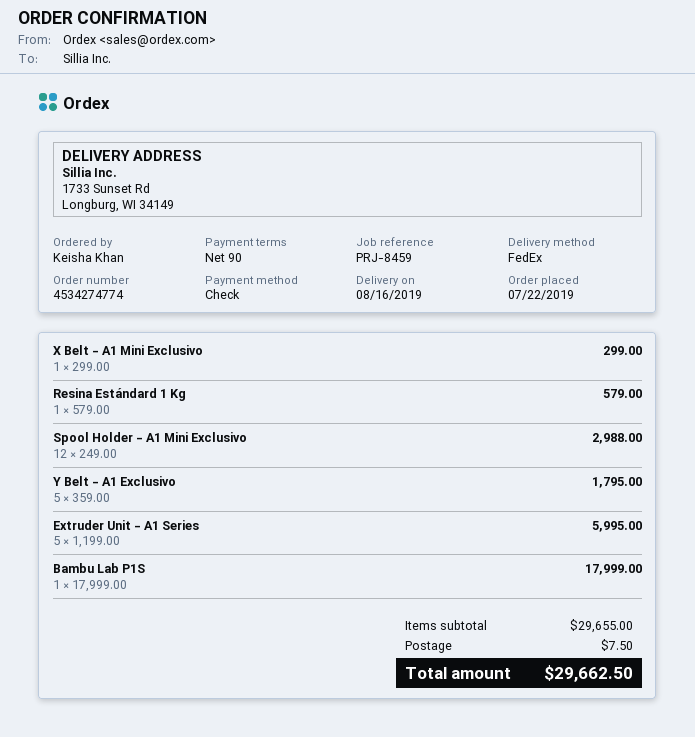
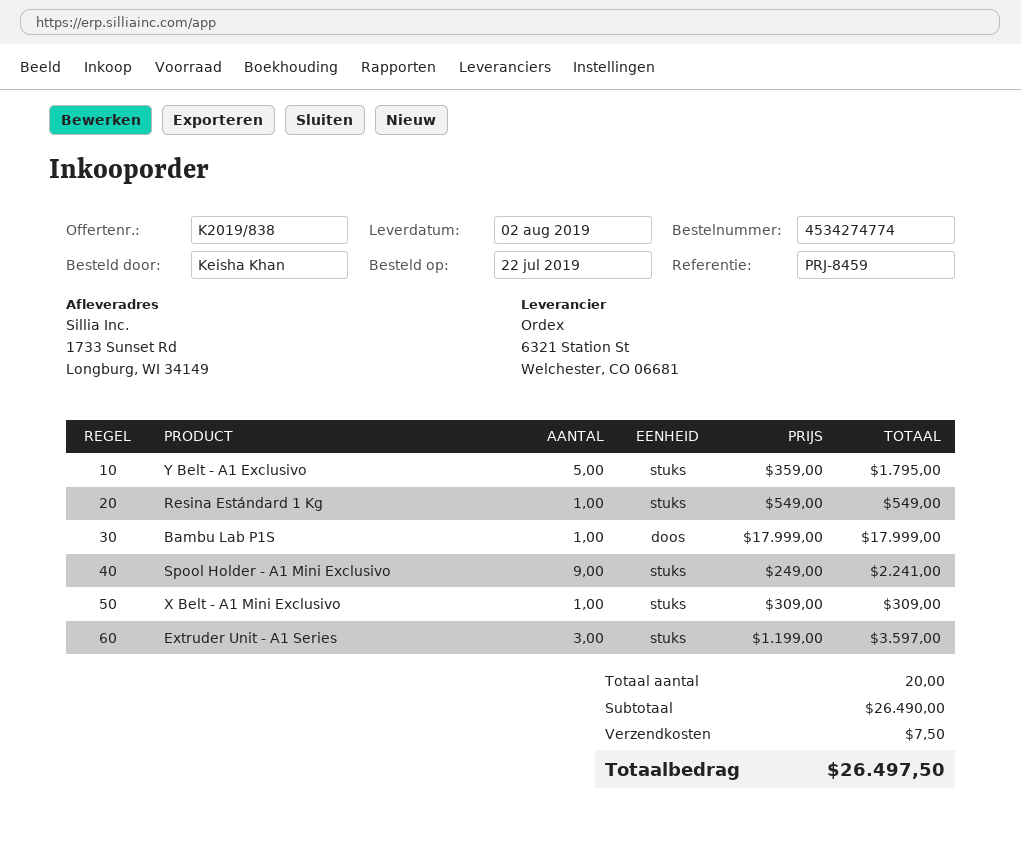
delivery date: 2019-08-16 -> 2019-08-02
X Belt - A1 Mini Exclusivo: 1 x 299.00 = 299.00 -> 1 x 309.00 = 309.00
Resina Estándard 1 Kg: 1 x 579.00 = 579.00 -> 1 x 549.00 = 549.00
Spool Holder - A1 Mini Exclusivo: 12 x 249.00 = 2988.00 -> 9 x 249.00 = 2241.00
Extruder Unit - A1 Series: 5 x 1199.00 = 5995.00 -> 3 x 1199.00 = 3597.00
subtotal: 29655.00 -> 26490.00
total: 29662.50 -> 26497.50

